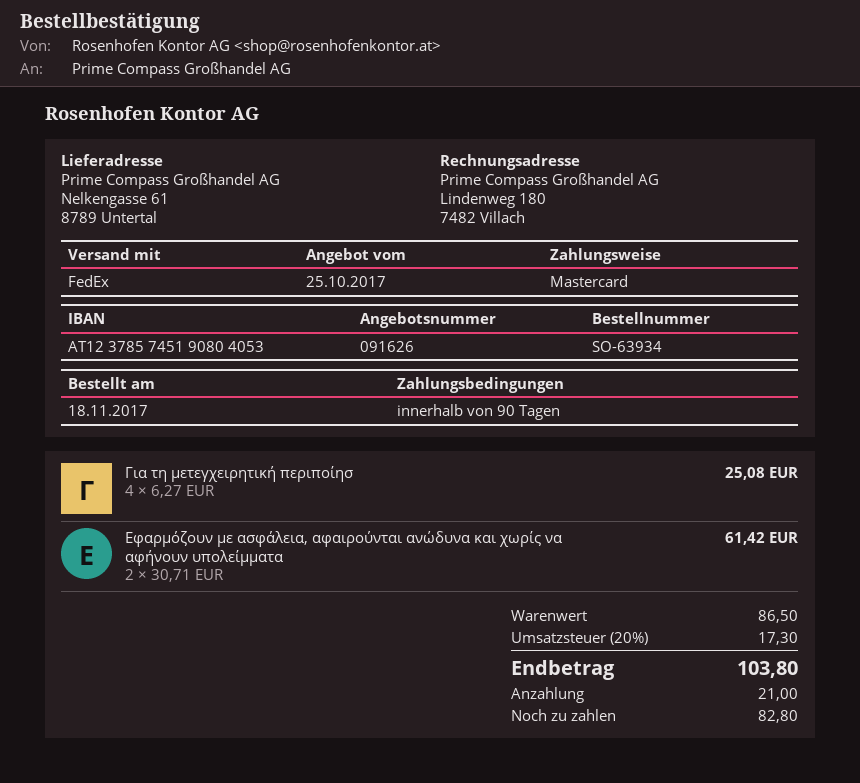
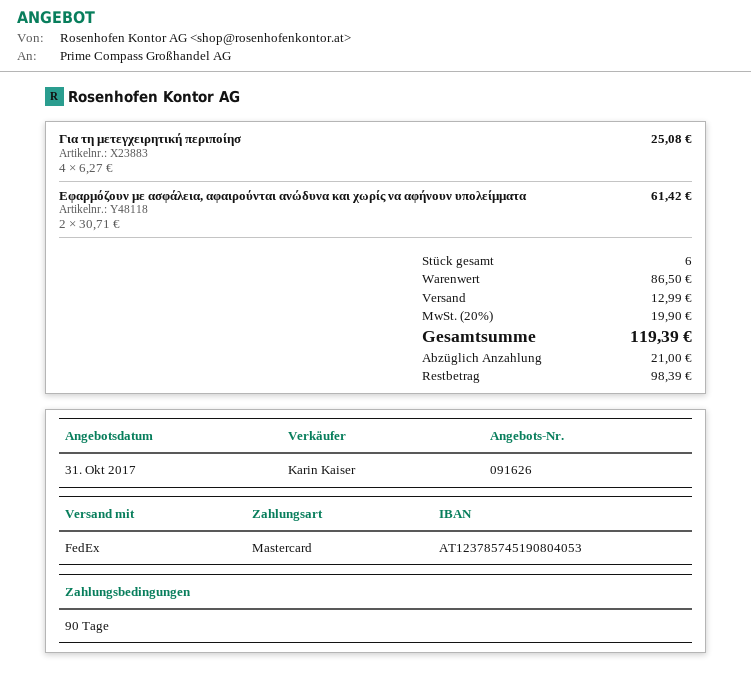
quote date: 2017-10-25 -> 2017-10-31
shipping: none -> 12.99
tax: 20% = 17.30 -> 20% = 19.90
total: 103.80 -> 119.39
balance: 82.80 -> 98.39

